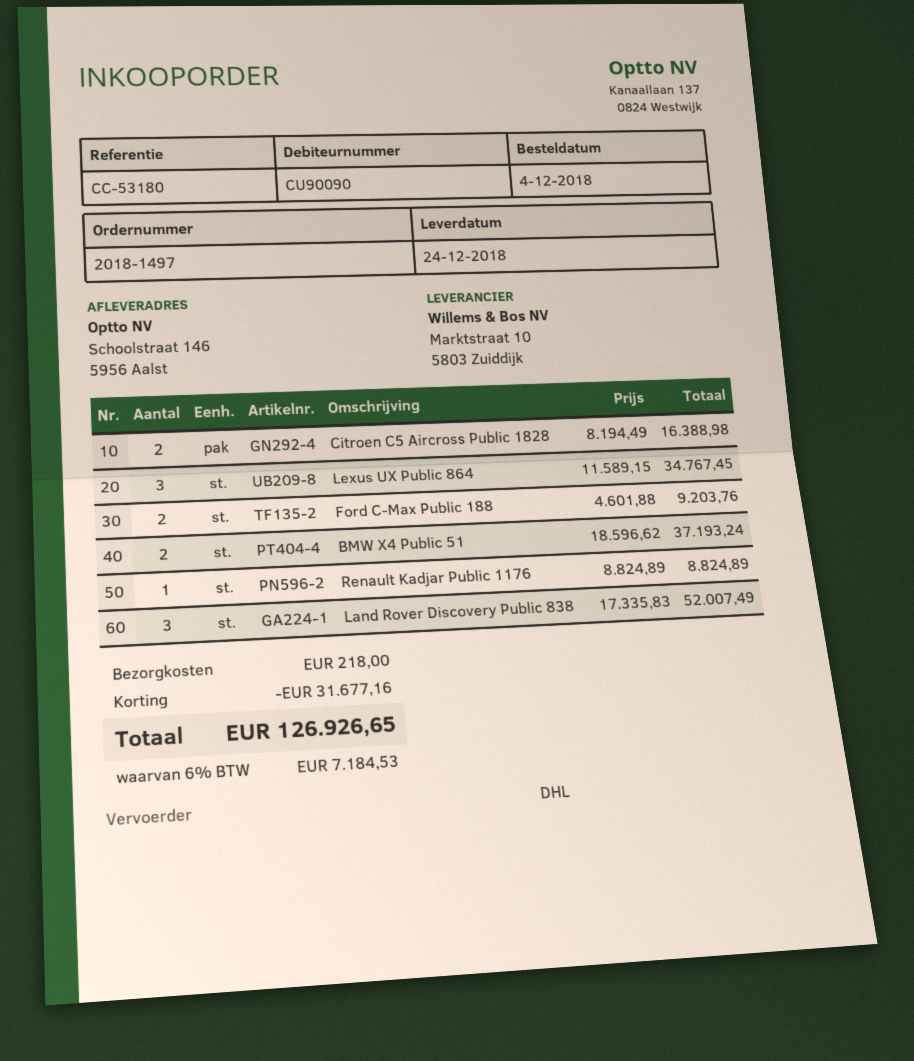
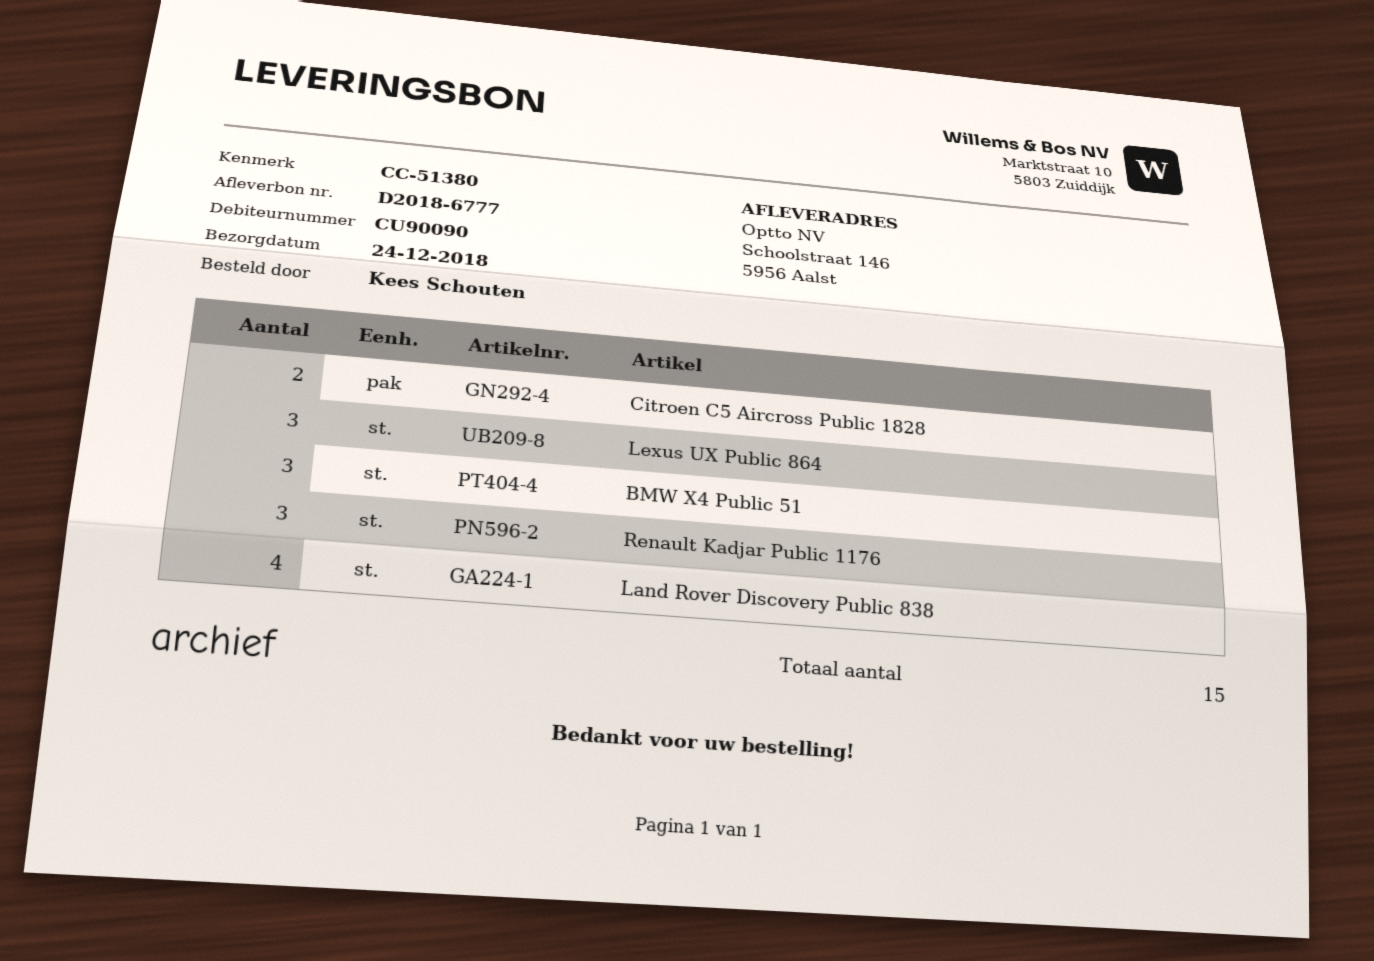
reference: CC-53180 -> CC-51380
Ford C-Max Public 188: 2 -> none
BMW X4 Public 51: 2 -> 3
Renault Kadjar Public 1176: 1 -> 3
Land Rover Discovery Public 838: 3 -> 4

